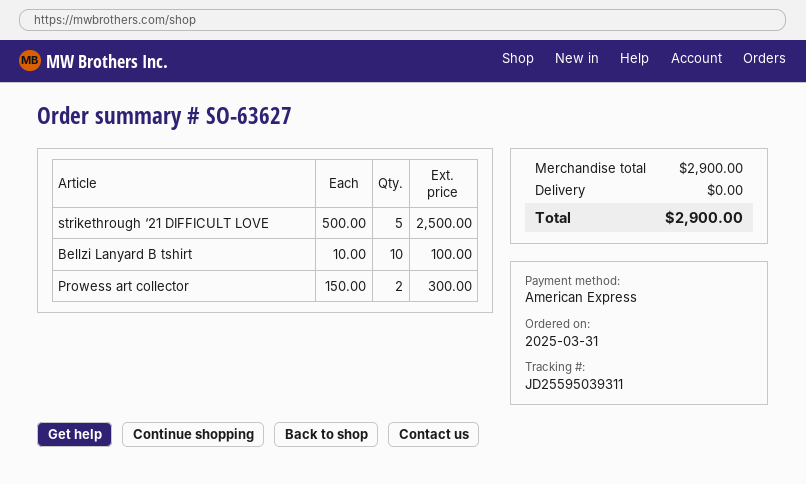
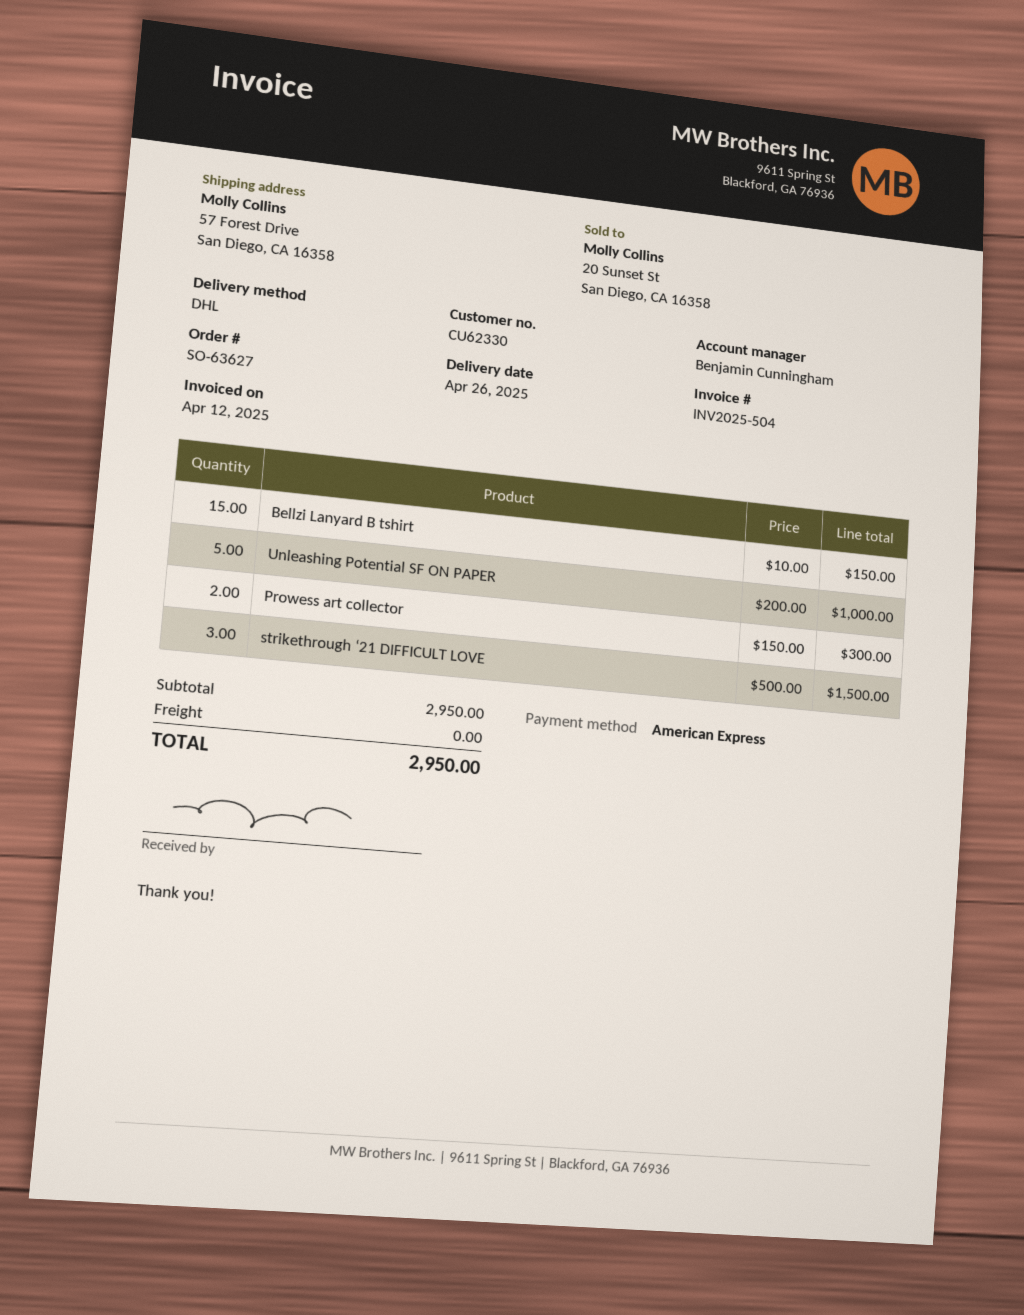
strikethrough ‘21 DIFFICULT LOVE: 5 x 500.00 = 2500.00 -> 3 x 500.00 = 1500.00
Bellzi Lanyard B tshirt: 10 x 10.00 = 100.00 -> 15 x 10.00 = 150.00
Unleashing Potential SF ON PAPER: none -> 5 x 200.00 = 1000.00
subtotal: 2900.00 -> 2950.00
total: 2900.00 -> 2950.00

